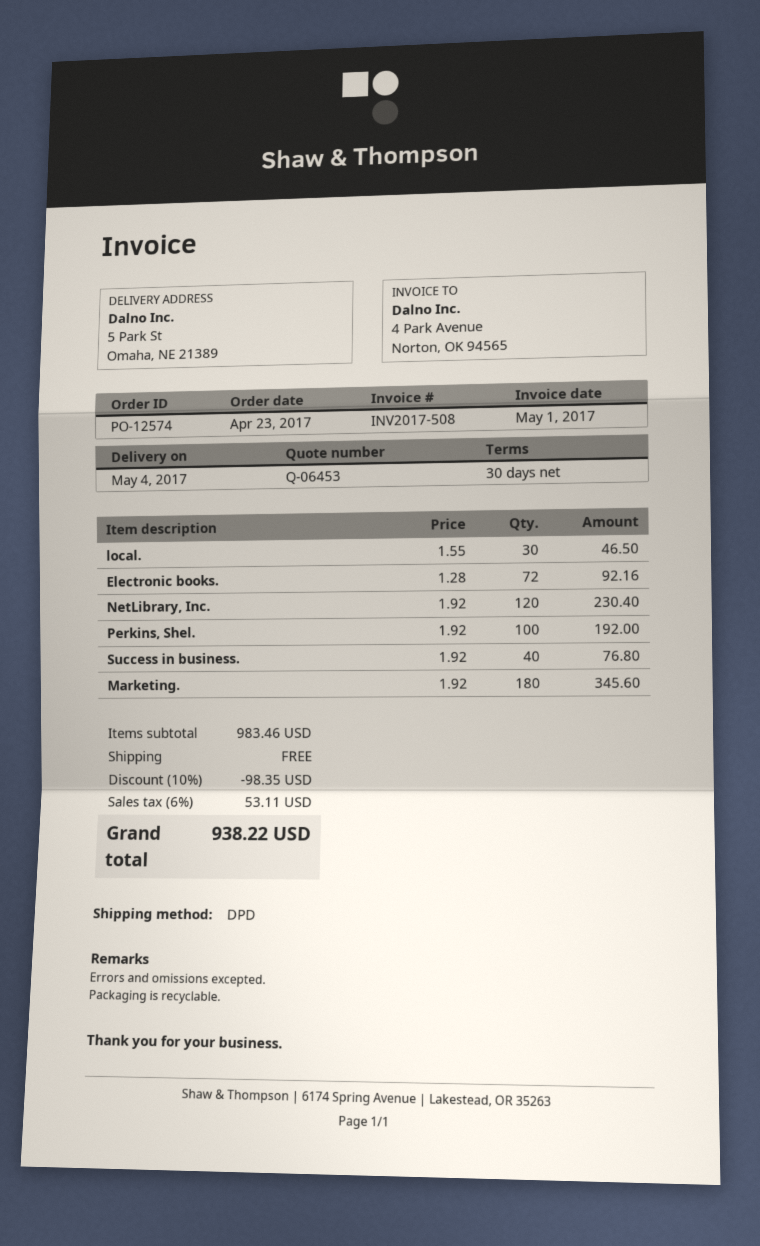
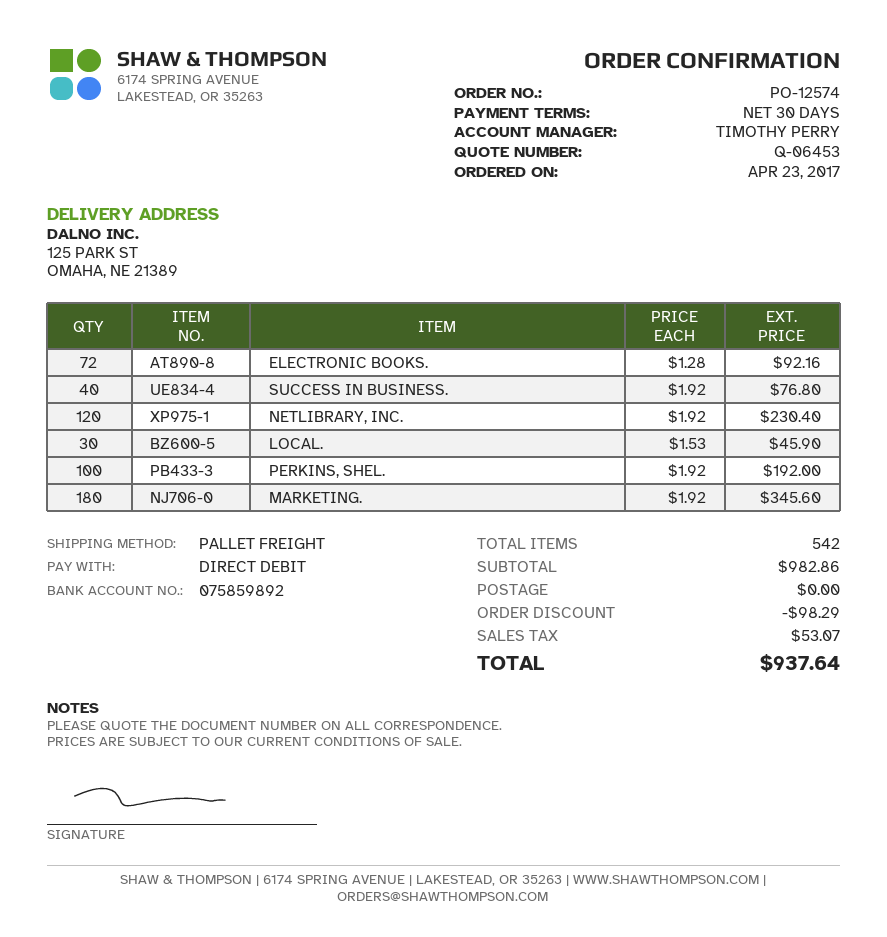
shipping method: DPD -> pallet freight
ship to: 5 Park St, Omaha, NE 21389 -> 125 PARK ST, OMAHA, NE 21389
local.: 30 x 1.55 = 46.50 -> 30 x 1.53 = 45.90
subtotal: 983.46 -> 982.86
discount: 98.35 -> 98.29
tax: 53.11 -> 53.07
total: 938.22 -> 937.64

